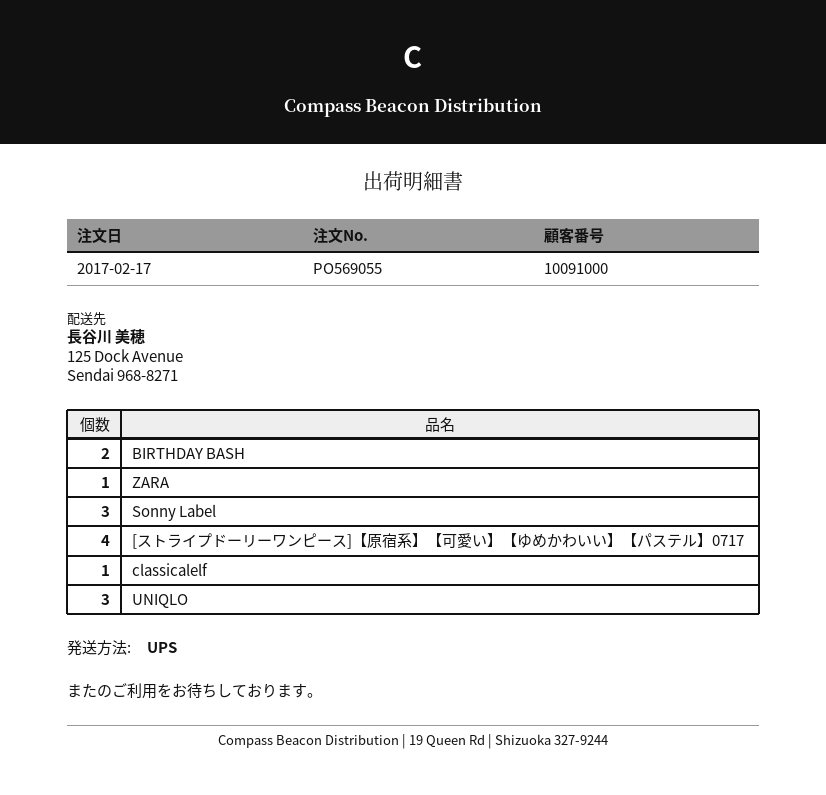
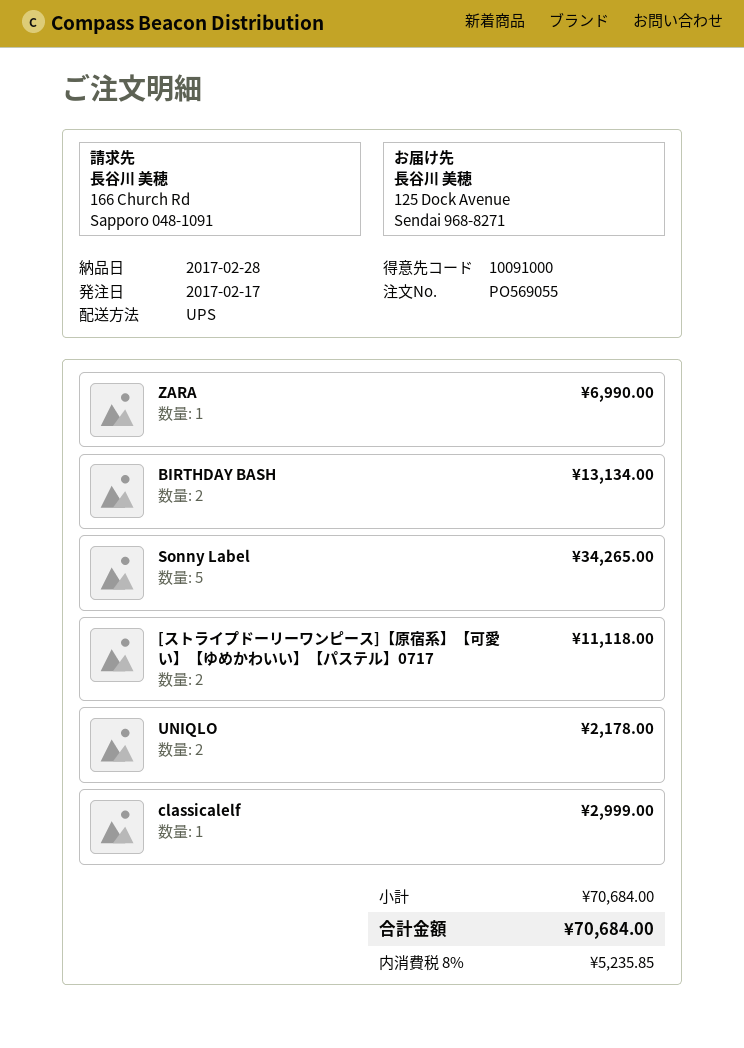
Sonny Label: 3 -> 5
[ストライプドーリーワンピース]【原宿系】【可愛い】【ゆめかわいい】【パステル】0717: 4 -> 2
UNIQLO: 3 -> 2

